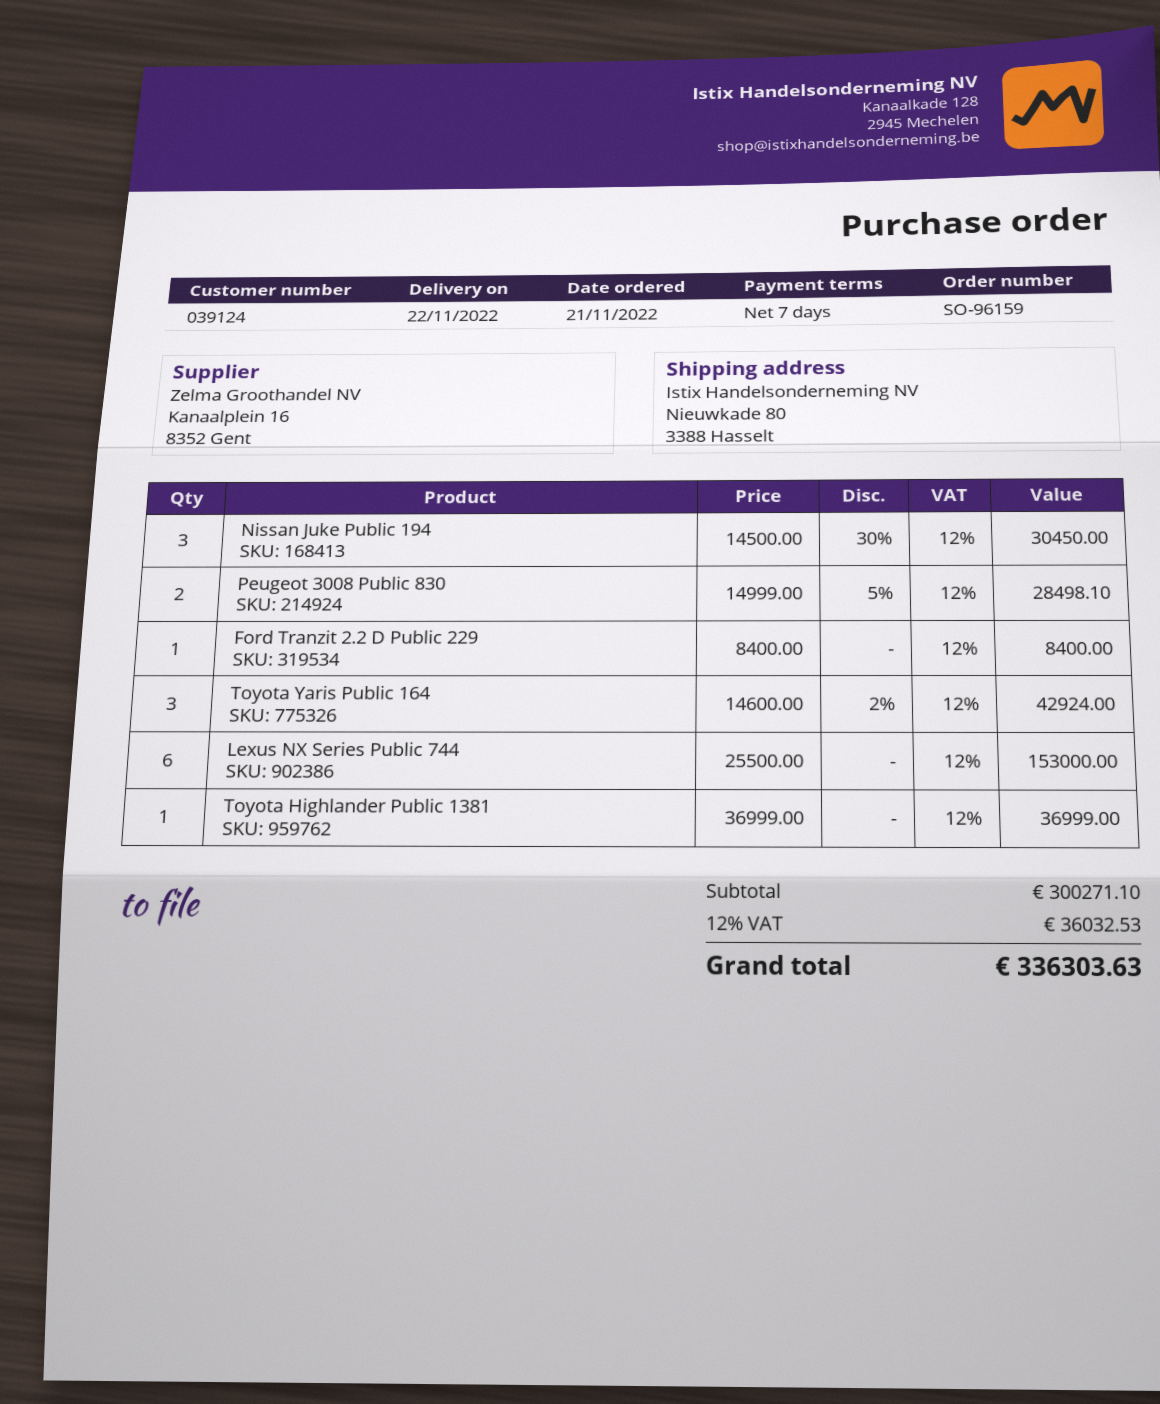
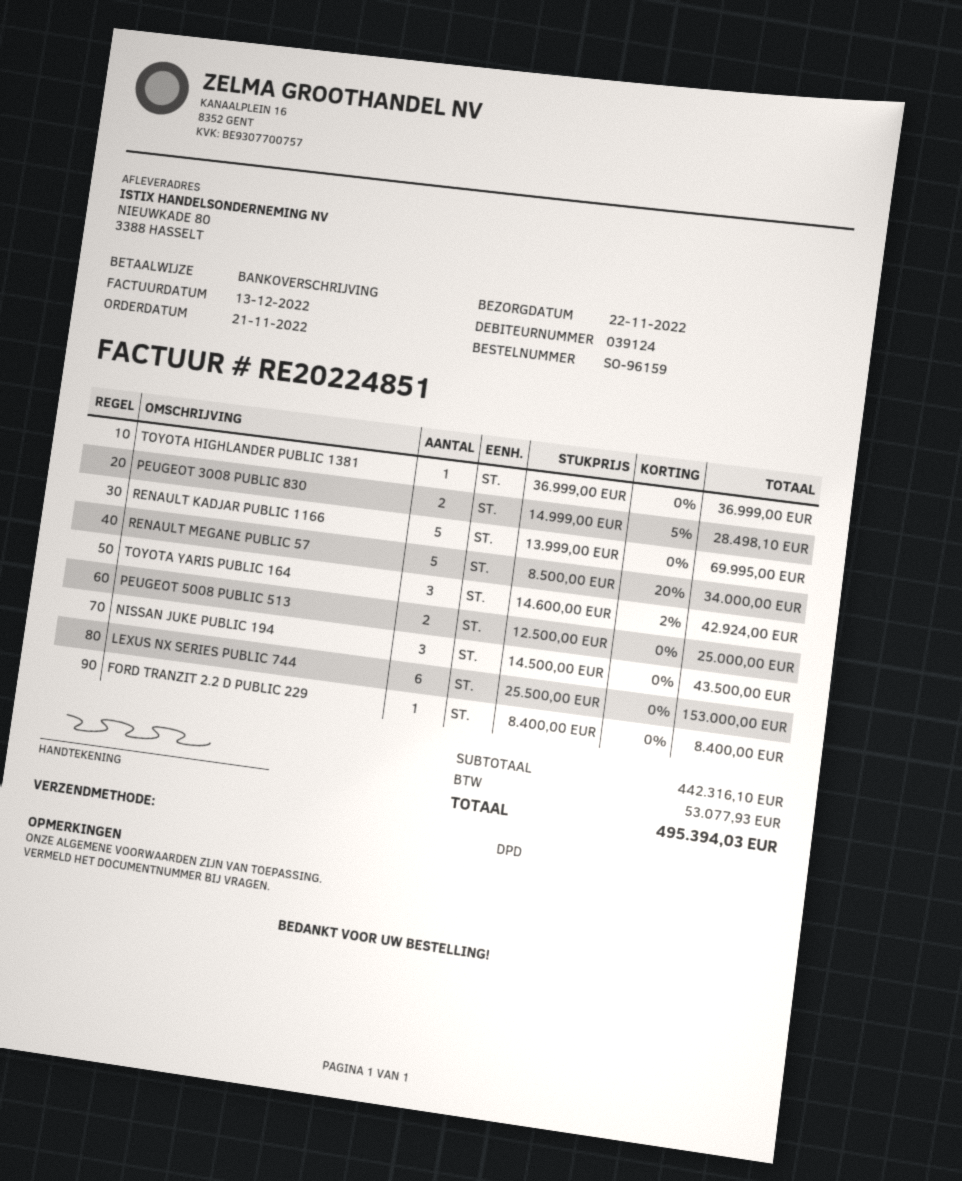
Nissan Juke Public 194: 3 x 14500.00 - 30% = 30450.00 -> 3 x 14500.00 = 43500.00
RENAULT KADJAR PUBLIC 1166: none -> 5 x 13999.00 = 69995.00
RENAULT MEGANE PUBLIC 57: none -> 5 x 8500.00 - 20% = 34000.00
PEUGEOT 5008 PUBLIC 513: none -> 2 x 12500.00 = 25000.00
subtotal: 300271.10 -> 442316.10
tax: 36032.53 -> 53077.93
total: 336303.63 -> 495394.03

